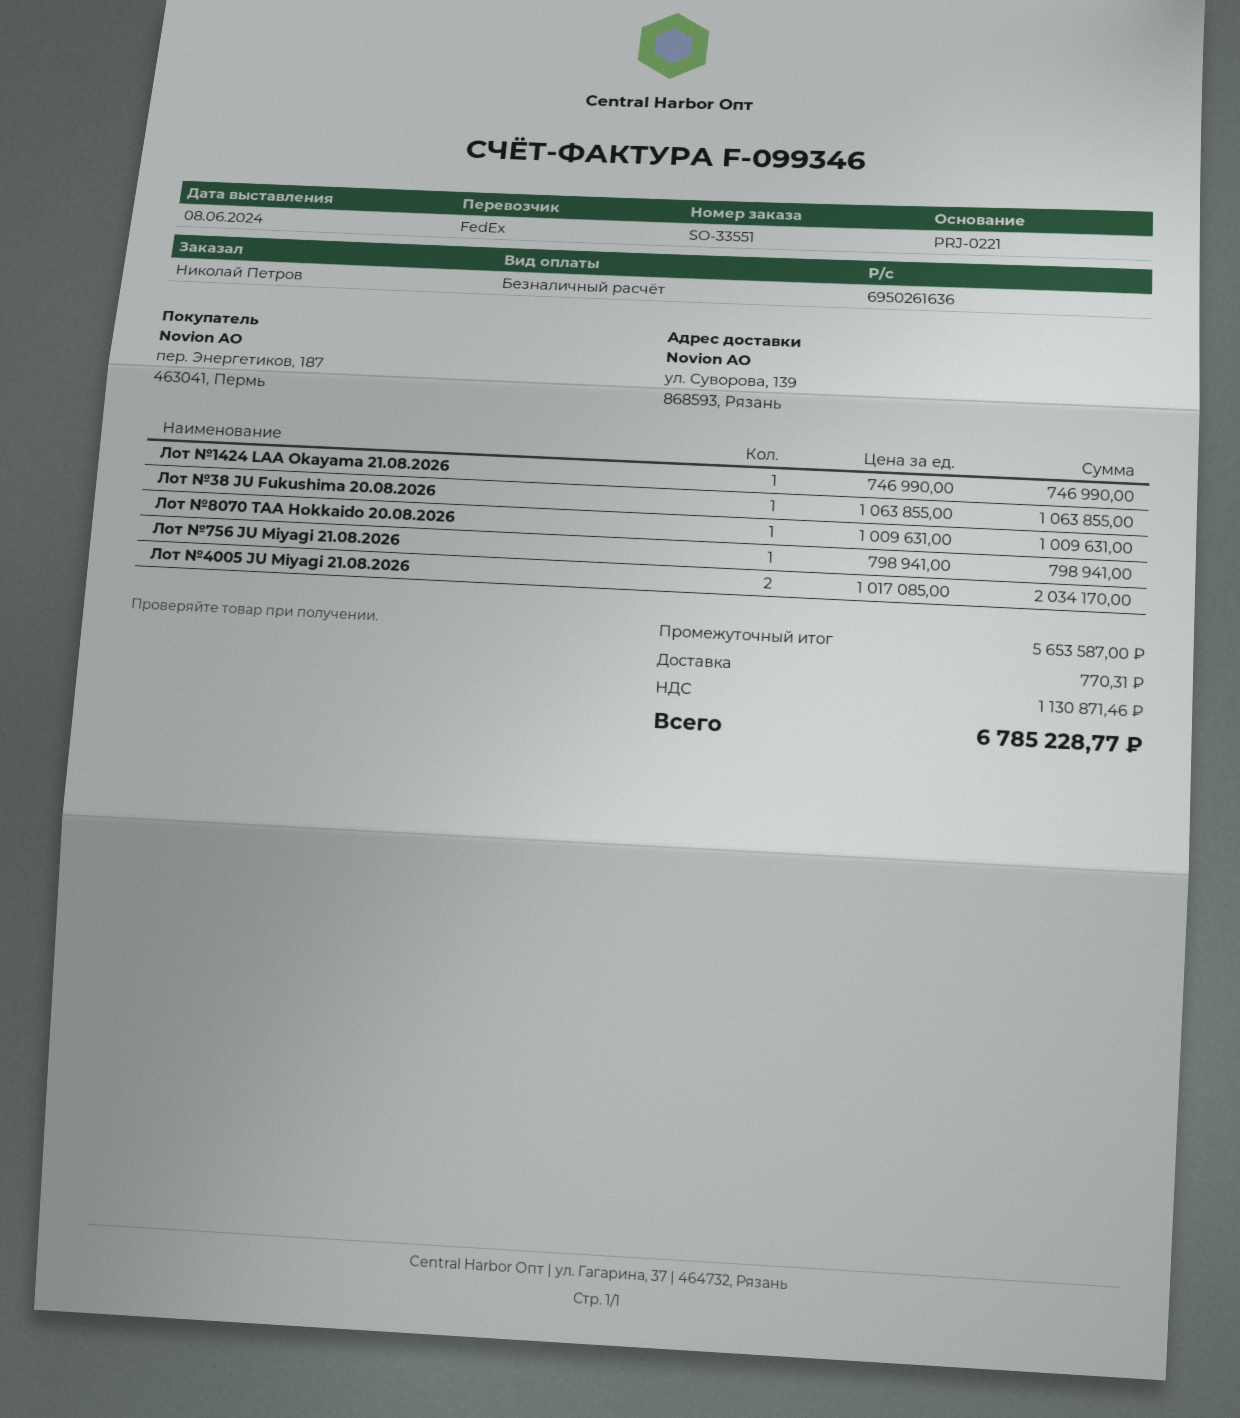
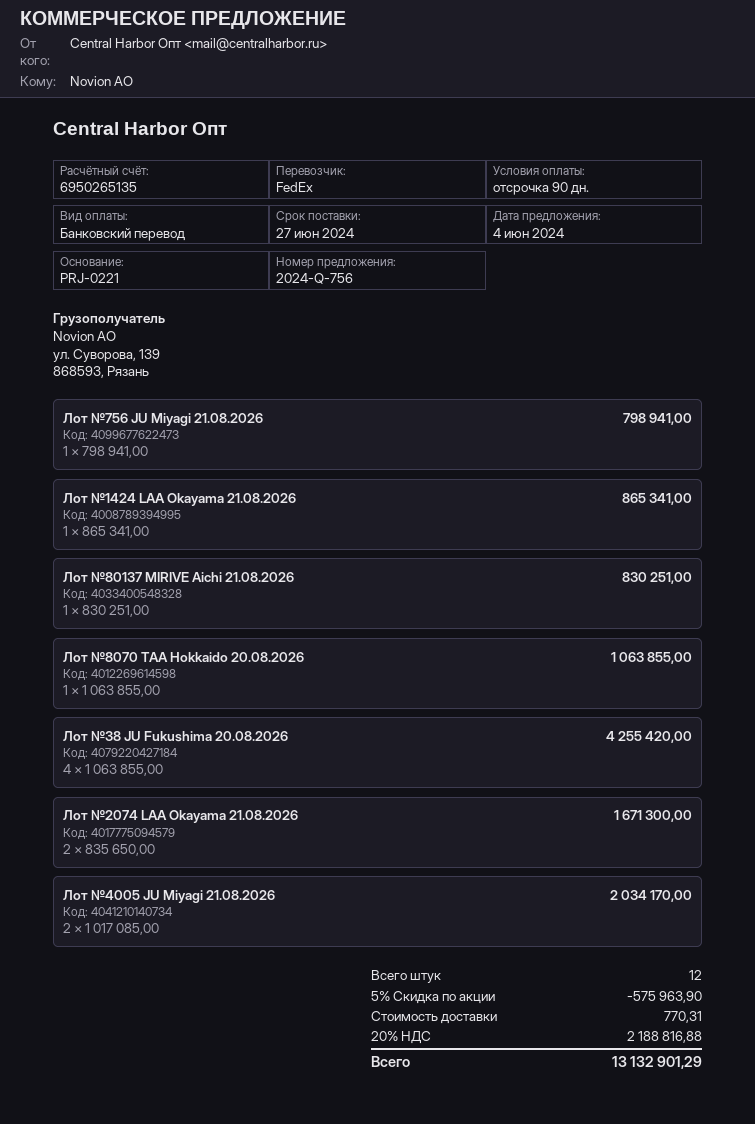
bank account: 6950261636 -> 6950265135
Лот №1424 LAA Okayama 21.08.2026: 1 x 746990.00 = 746990.00 -> 1 x 865341.00 = 865341.00
Лот №38 JU Fukushima 20.08.2026: 1 x 1063855.00 = 1063855.00 -> 4 x 1063855.00 = 4255420.00
Лот №8070 TAA Hokkaido 20.08.2026: 1 x 1009631.00 = 1009631.00 -> 1 x 1063855.00 = 1063855.00
Лот №80137 MIRIVE Aichi 21.08.2026: none -> 1 x 830251.00 = 830251.00
Лот №2074 LAA Okayama 21.08.2026: none -> 2 x 835650.00 = 1671300.00
discount: none -> 5% = 575963.90
tax: 1130871.46 -> 2188816.88
total: 6785228.77 -> 13132901.29

